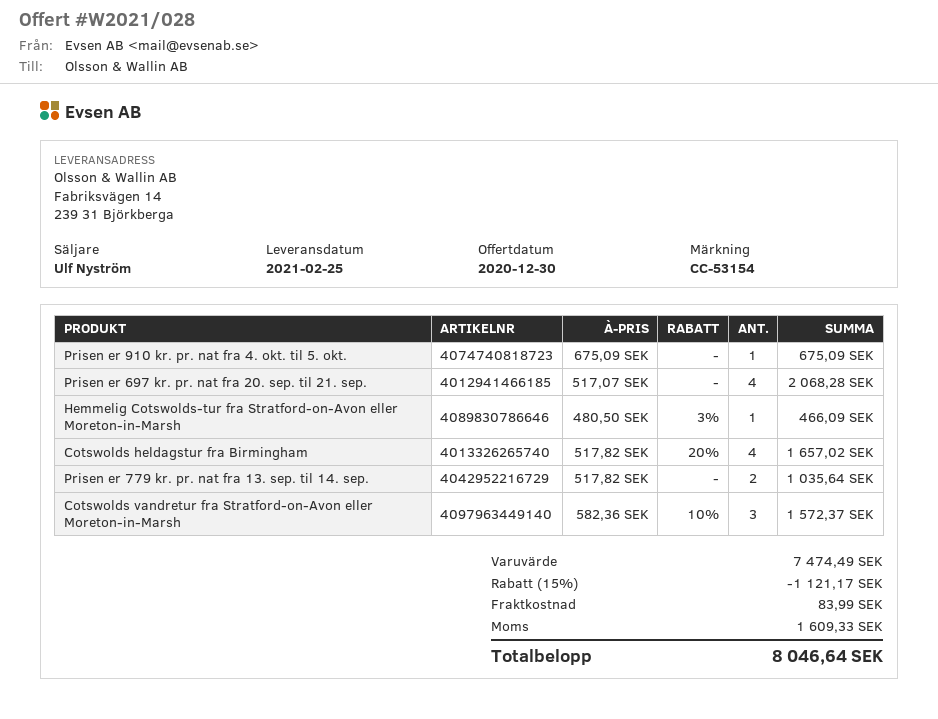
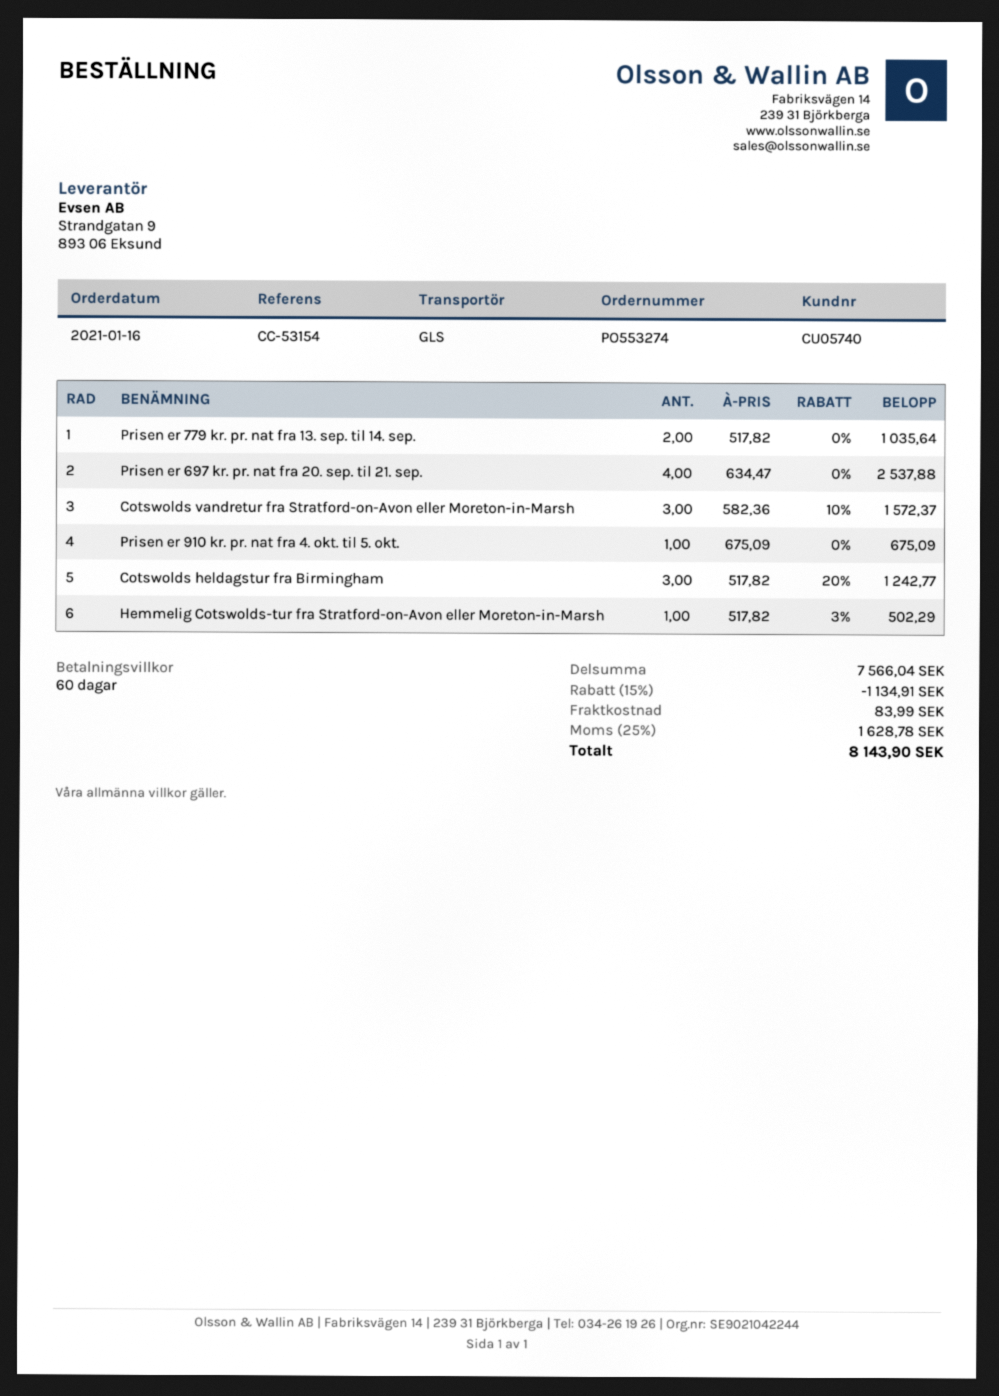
Prisen er 697 kr. pr. nat fra 20. sep. til 21. sep.: 4 x 517.07 = 2068.28 -> 4 x 634.47 = 2537.88
Hemmelig Cotswolds-tur fra Stratford-on-Avon eller Moreton-in-Marsh: 1 x 480.50 - 3% = 466.09 -> 1 x 517.82 - 3% = 502.29
Cotswolds heldagstur fra Birmingham: 4 x 517.82 - 20% = 1657.02 -> 3 x 517.82 - 20% = 1242.77
subtotal: 7474.49 -> 7566.04
discount: 15% = 1121.17 -> 15% = 1134.91
tax: 1609.33 -> 1628.78
total: 8046.64 -> 8143.90

